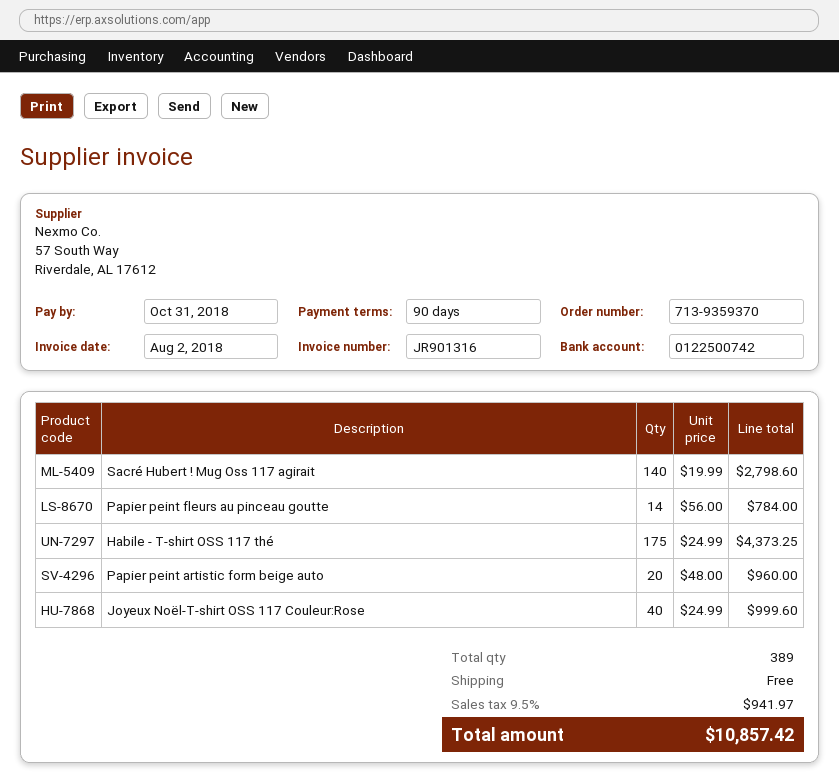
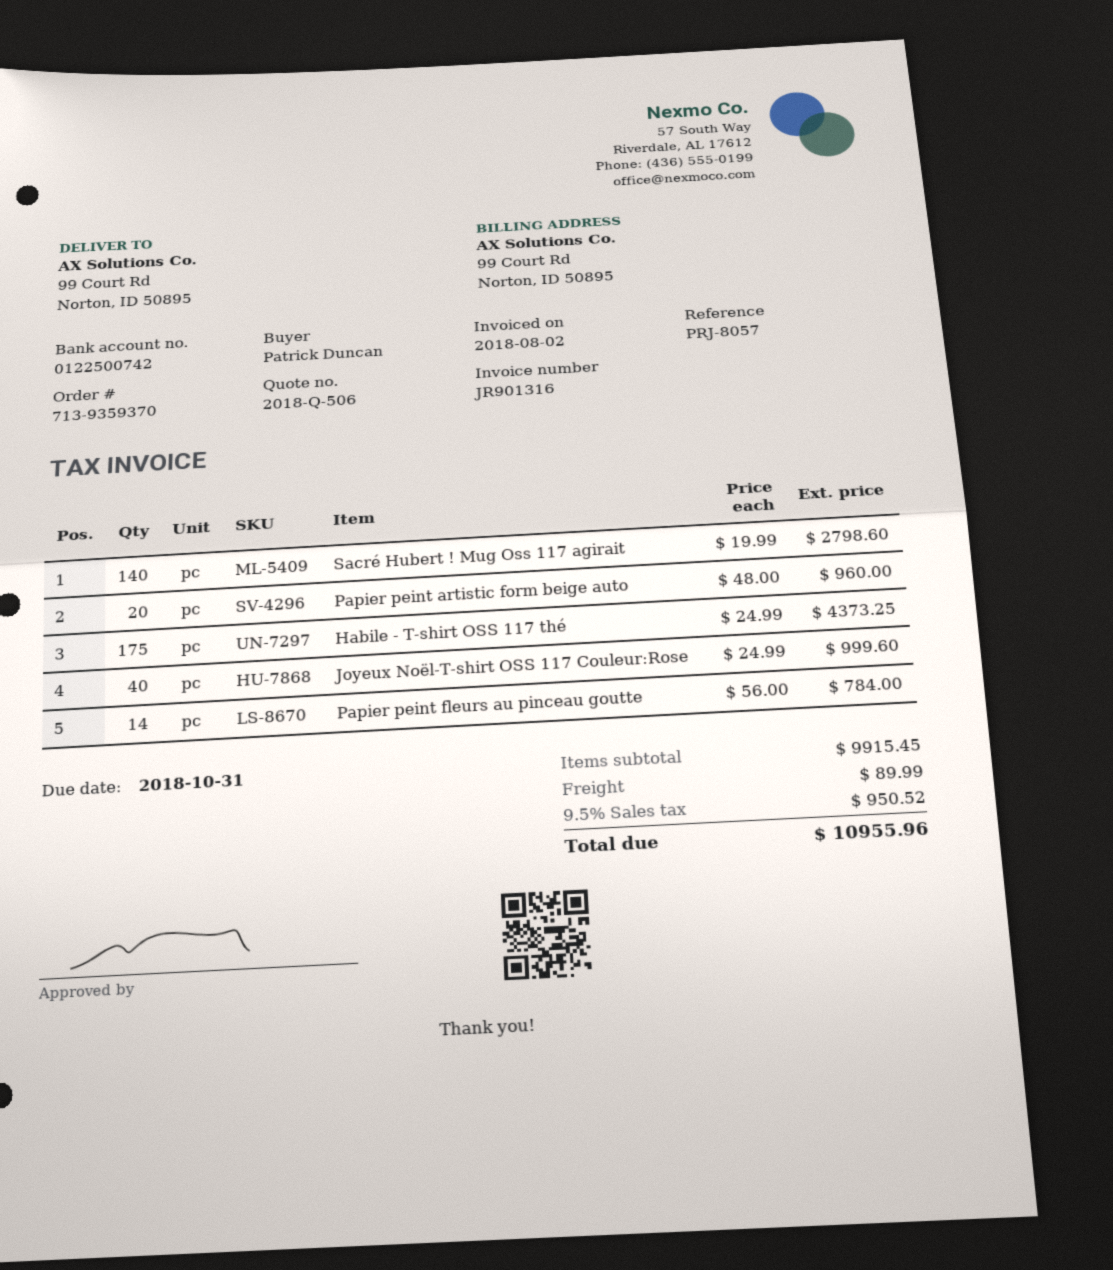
shipping: 0.00 -> 89.99
tax: 9.5% = 941.97 -> 9.5% = 950.52
total: 10857.42 -> 10955.96

